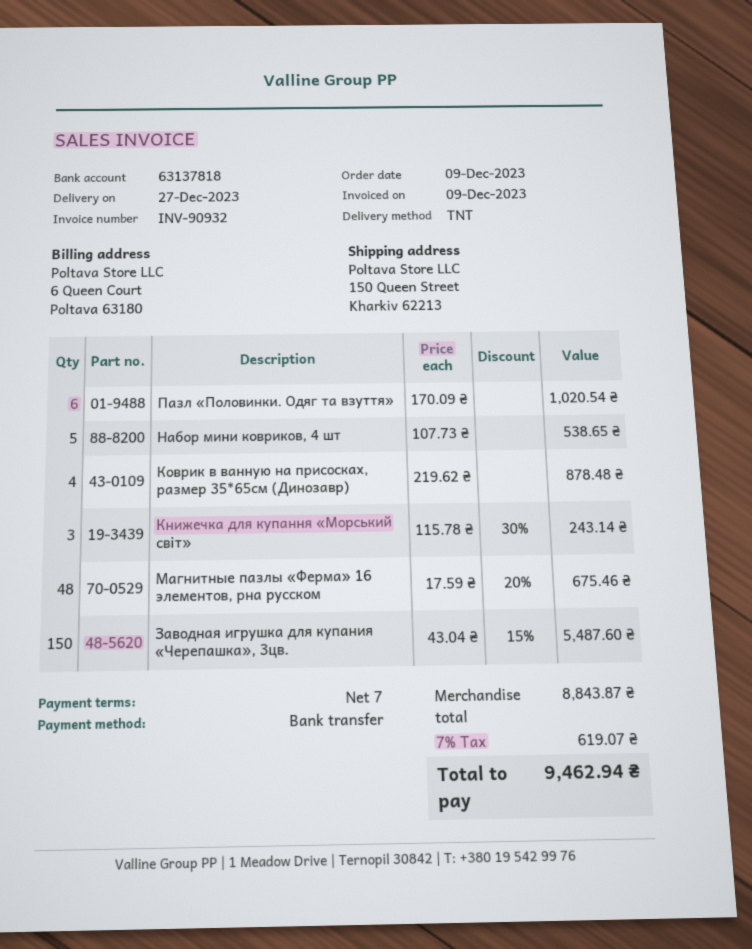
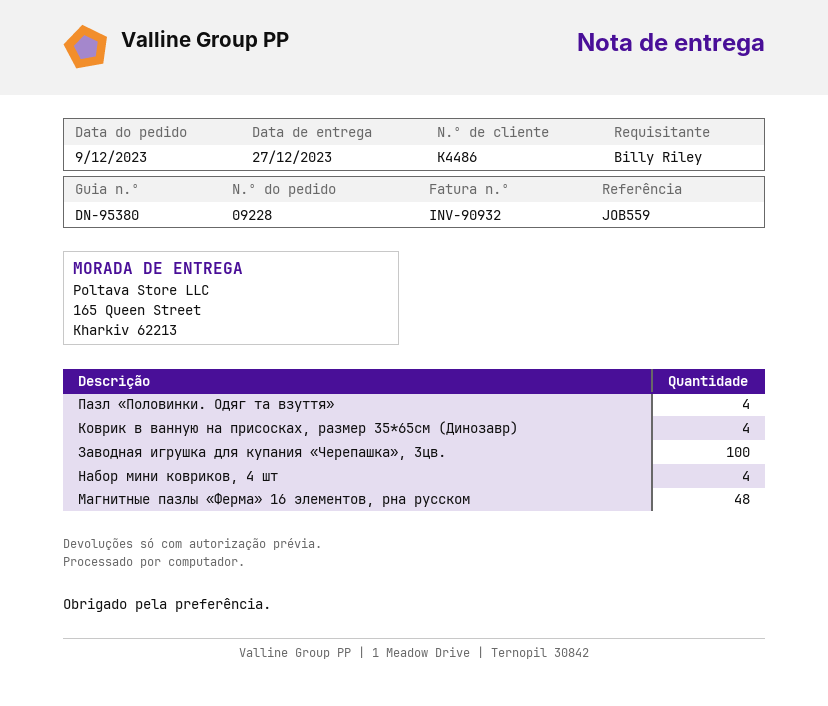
ship to: 150 Queen Street, Kharkiv 62213 -> 165 Queen Street, Kharkiv 62213
Пазл «Половинки. Одяг та взуття»: 6 -> 4
Набор мини ковриков, 4 шт: 5 -> 4
Книжечка для купання «Морський світ»: 3 -> none
Заводная игрушка для купания «Черепашка», 3цв.: 150 -> 100

